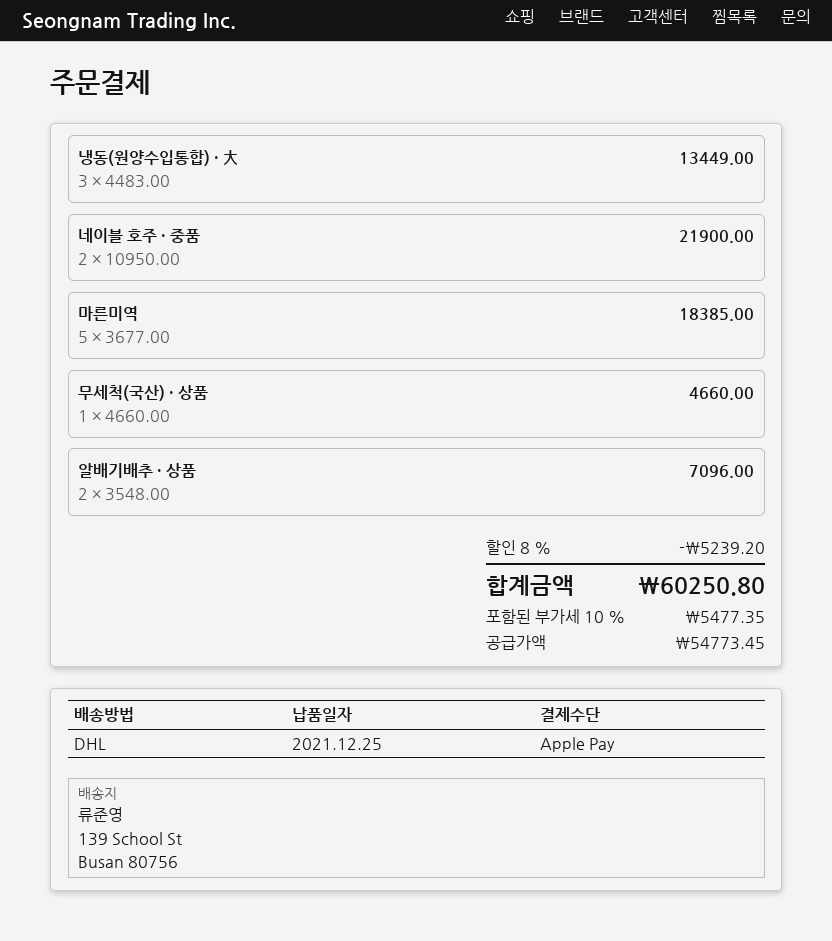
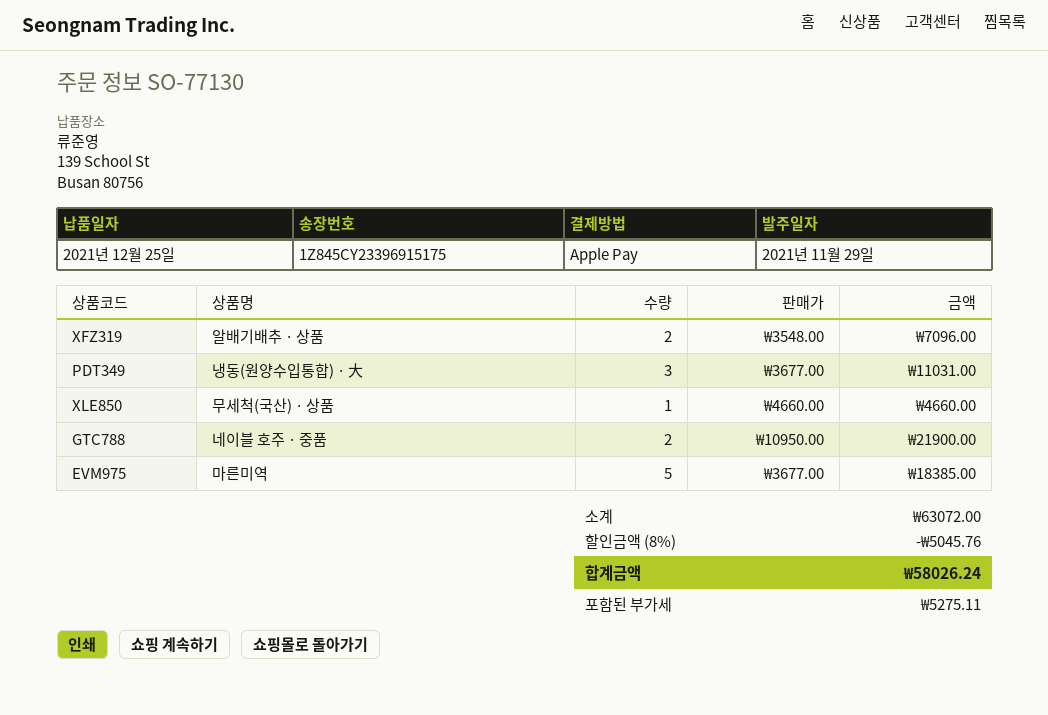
냉동(원양수입통합) · 大: 3 x 4483.00 = 13449.00 -> 3 x 3677.00 = 11031.00
discount: 8% = 5239.20 -> 8% = 5045.76
tax: 5477.35 -> 5275.11
total: 60250.80 -> 58026.24

